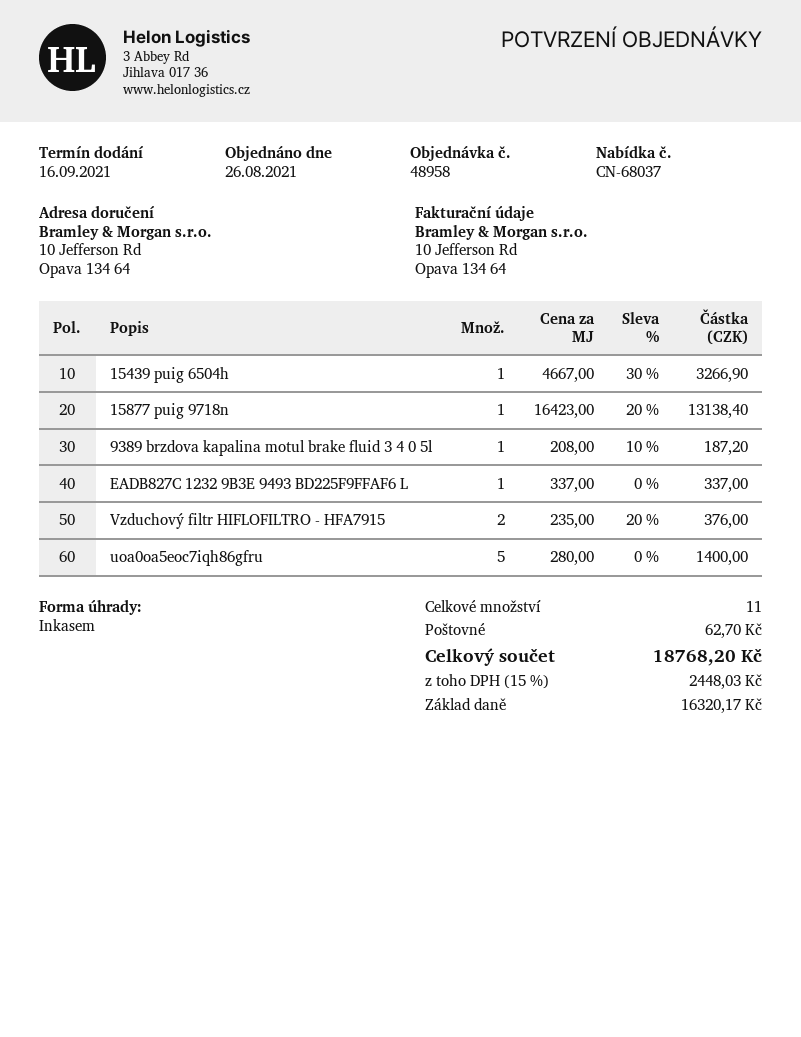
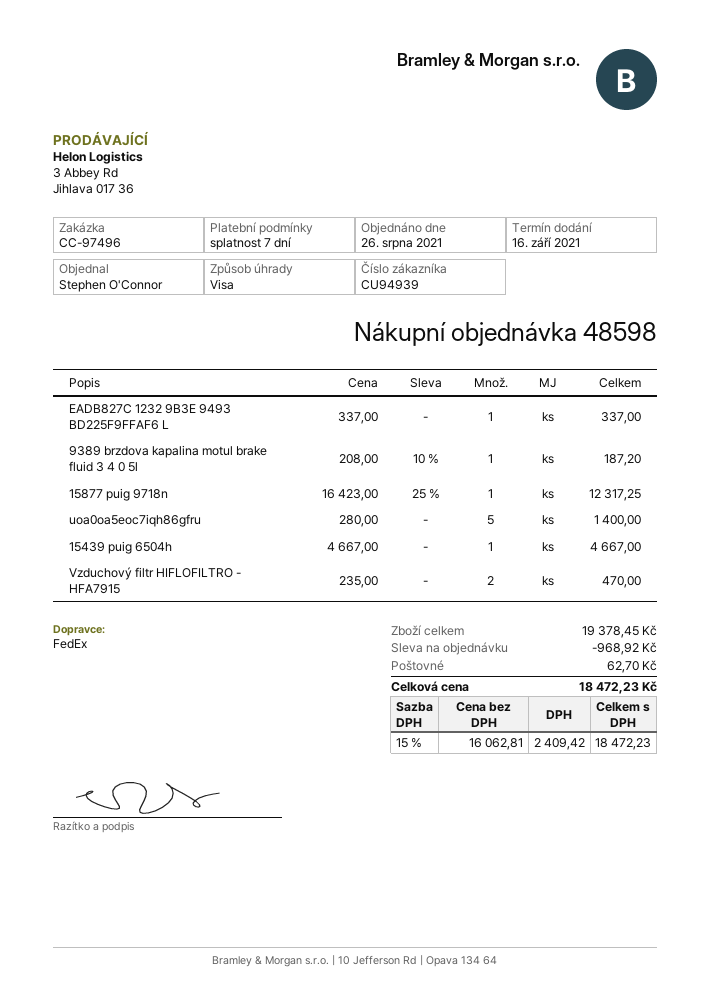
order number: 48958 -> 48598
payment method: direct debit -> Visa
15439 puig 6504h: 1 x 4667.00 - 30% = 3266.90 -> 1 x 4667.00 = 4667.00
15877 puig 9718n: 1 x 16423.00 - 20% = 13138.40 -> 1 x 16423.00 - 25% = 12317.25
Vzduchový filtr HIFLOFILTRO - HFA7915: 2 x 235.00 - 20% = 376.00 -> 2 x 235.00 = 470.00
discount: none -> 968.92
net: 16320.17 -> 16062.81
tax: 15% = 2448.03 -> 15% = 2409.42
total: 18768.20 -> 18472.23

